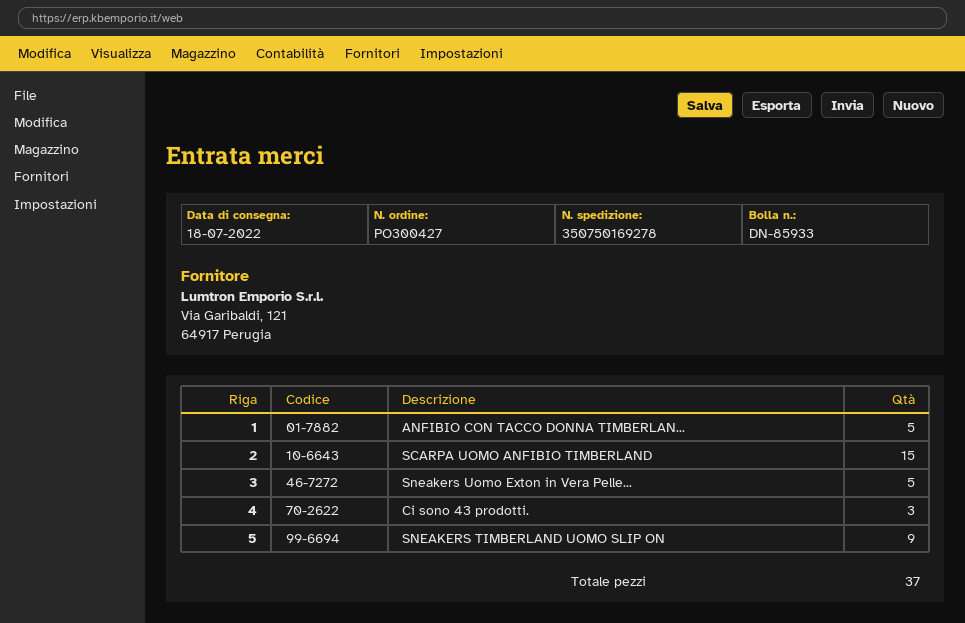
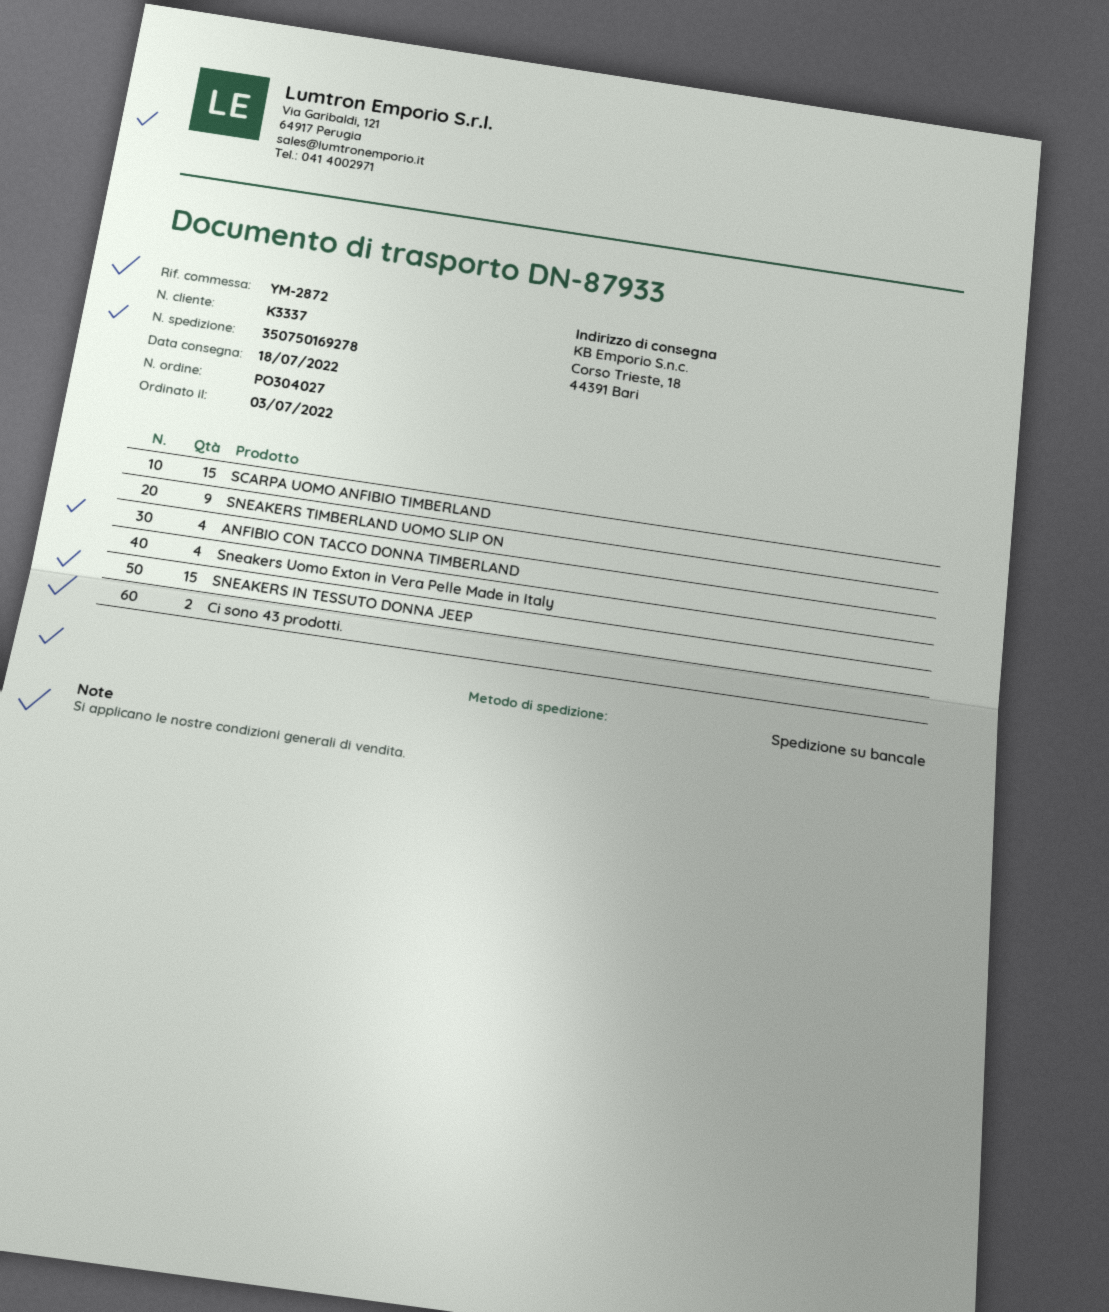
order number: PO300427 -> PO304027
delivery note number: DN-85933 -> DN-87933
ANFIBIO CON TACCO DONNA TIMBERLAN...: 5 -> 4
Sneakers Uomo Exton in Vera Pelle...: 5 -> 4
Ci sono 43 prodotti.: 3 -> 2
SNEAKERS IN TESSUTO DONNA JEEP: none -> 15

